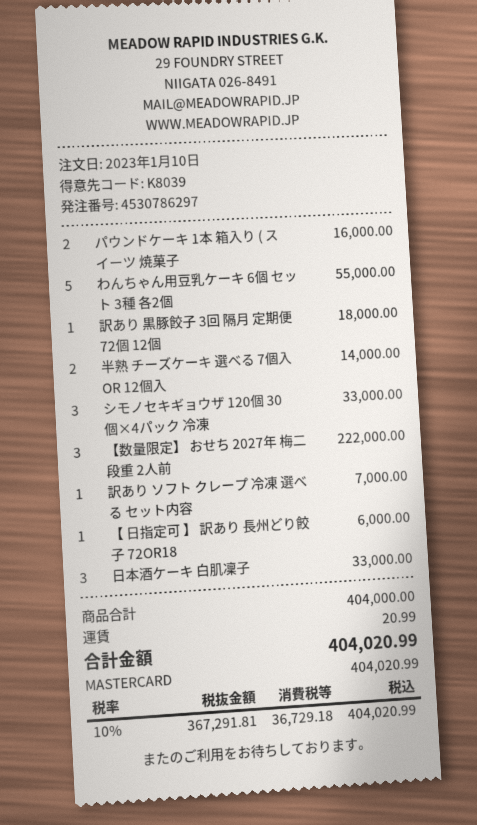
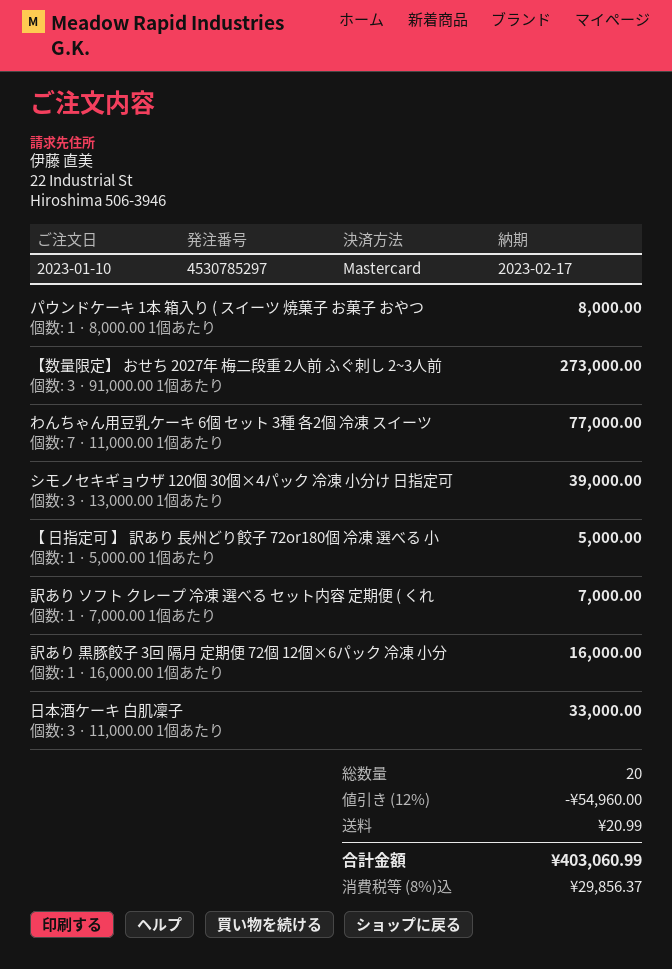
order number: 4530786297 -> 4530785297
パウンドケーキ 1本 箱入り ( スイーツ 焼菓子: 2 for 16000.00 -> 1 for 8000.00
わんちゃん用豆乳ケーキ 6個 セット 3種 各2個: 5 for 55000.00 -> 7 for 77000.00
訳あり 黒豚餃子 3回 隔月 定期便 72個 12個: 1 for 18000.00 -> 1 for 16000.00
半熟 チーズケーキ 選べる 7個入 OR 12個入: 2 for 14000.00 -> none
シモノセキギョウザ 120個 30個×4パック 冷凍: 3 for 33000.00 -> 3 for 39000.00
【数量限定】 おせち 2027年 梅二段重 2人前: 3 for 222000.00 -> 3 for 273000.00
【 日指定可 】 訳あり 長州どり餃子 72OR18: 1 for 6000.00 -> 1 for 5000.00
discount: none -> 12% = 54960.00
tax: 10% = 36729.18 -> 8% = 29856.37
total: 404020.99 -> 403060.99

